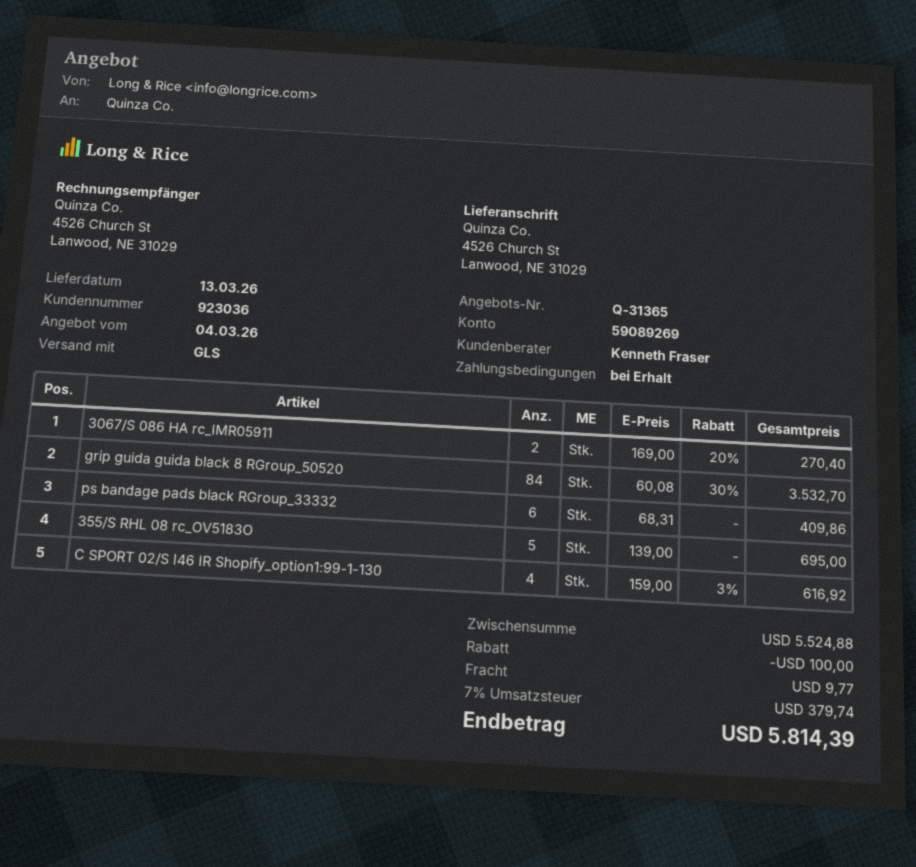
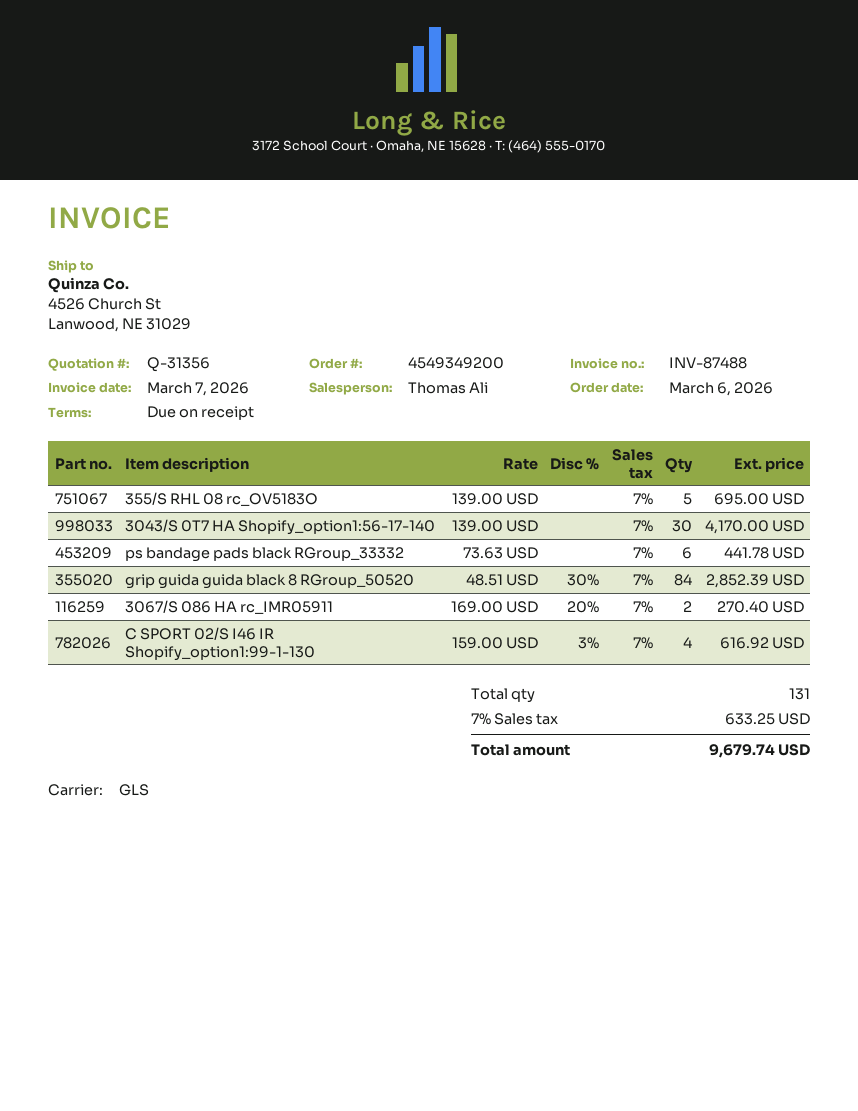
quote number: Q-31365 -> Q-31356
sales rep: Kenneth Fraser -> Thomas Ali
grip guida guida black 8 RGroup_50520: 84 x 60.08 - 30% = 3532.70 -> 84 x 48.51 - 30% = 2852.39
ps bandage pads black RGroup_33332: 6 x 68.31 = 409.86 -> 6 x 73.63 = 441.78
3043/S 0T7 HA Shopify_option1:56-17-140: none -> 30 x 139.00 = 4170.00
discount: 100.00 -> none
shipping: 9.77 -> none
tax: 7% = 379.74 -> 7% = 633.25
total: 5814.39 -> 9679.74

